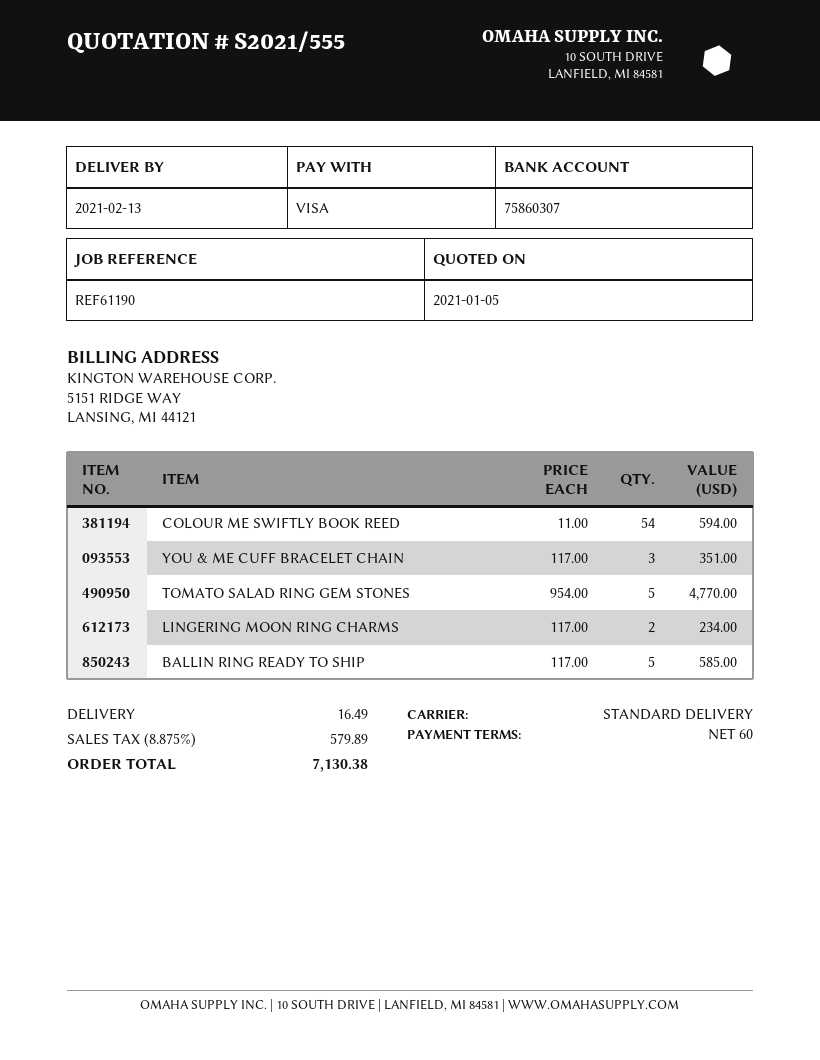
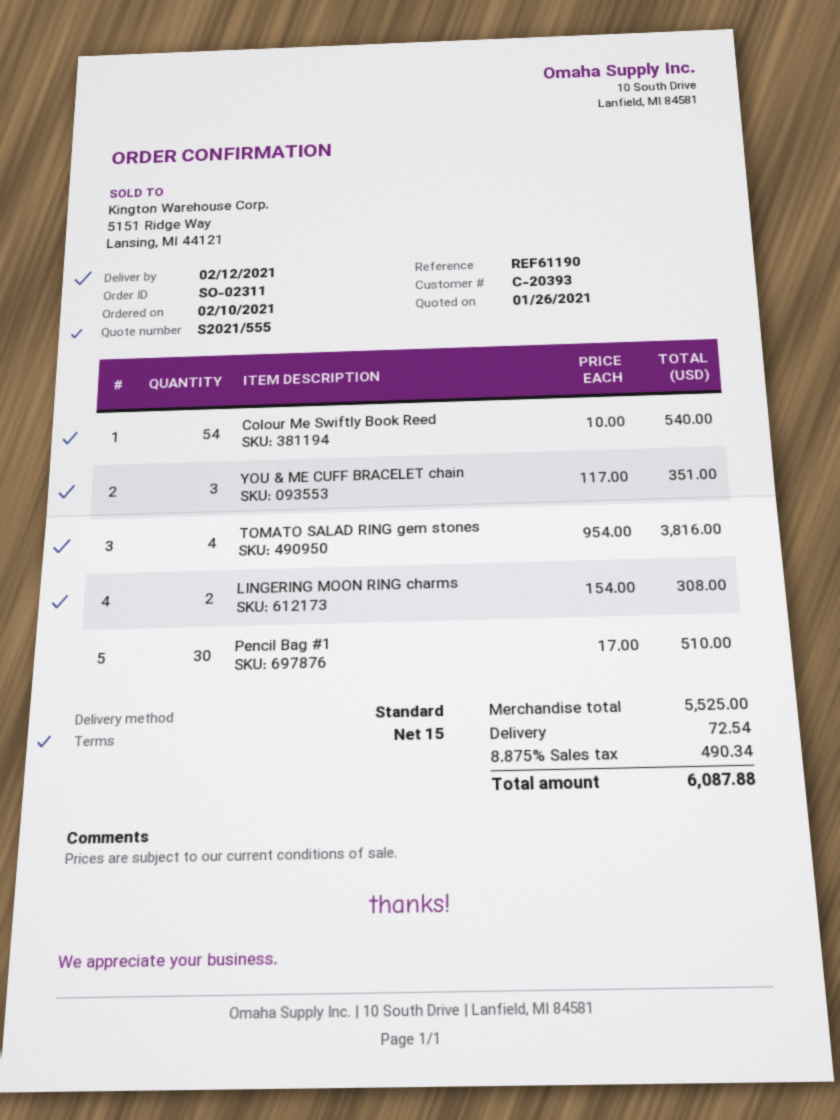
quote date: 2021-01-05 -> 2021-01-26
delivery date: 2021-02-13 -> 2021-02-12
payment terms: 60 days -> 15 days
COLOUR ME SWIFTLY BOOK REED: 54 x 11.00 = 594.00 -> 54 x 10.00 = 540.00
TOMATO SALAD RING GEM STONES: 5 x 954.00 = 4770.00 -> 4 x 954.00 = 3816.00
LINGERING MOON RING CHARMS: 2 x 117.00 = 234.00 -> 2 x 154.00 = 308.00
BALLIN RING READY TO SHIP: 5 x 117.00 = 585.00 -> none
Pencil Bag #1: none -> 30 x 17.00 = 510.00
shipping: 16.49 -> 72.54
tax: 8.875% = 579.89 -> 8.875% = 490.34
total: 7130.38 -> 6087.88

